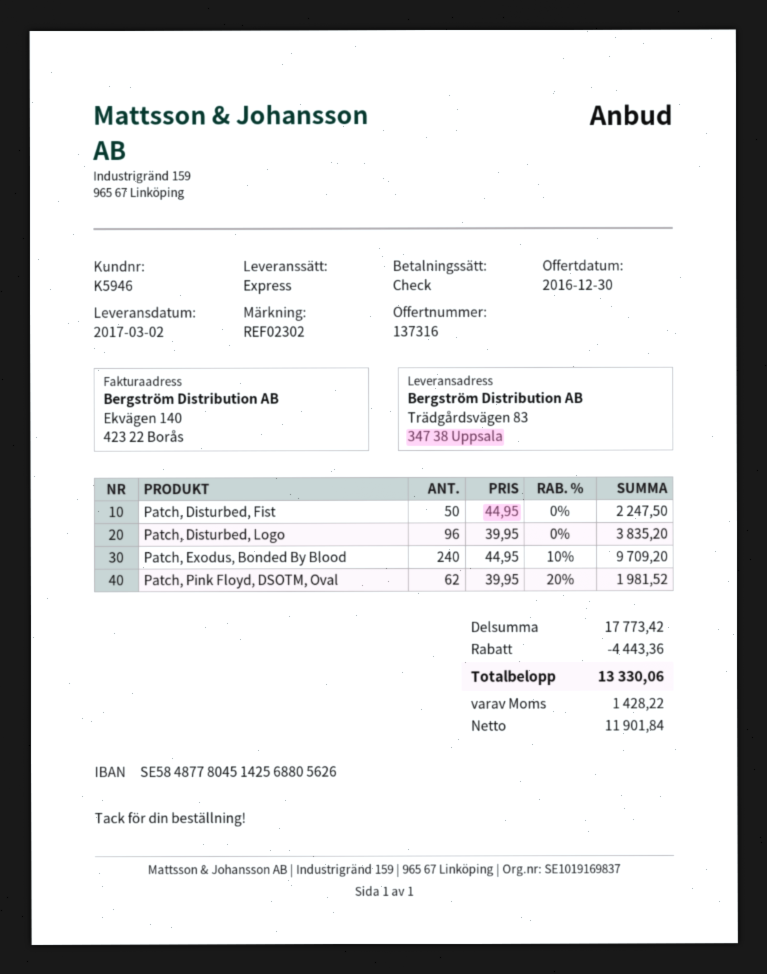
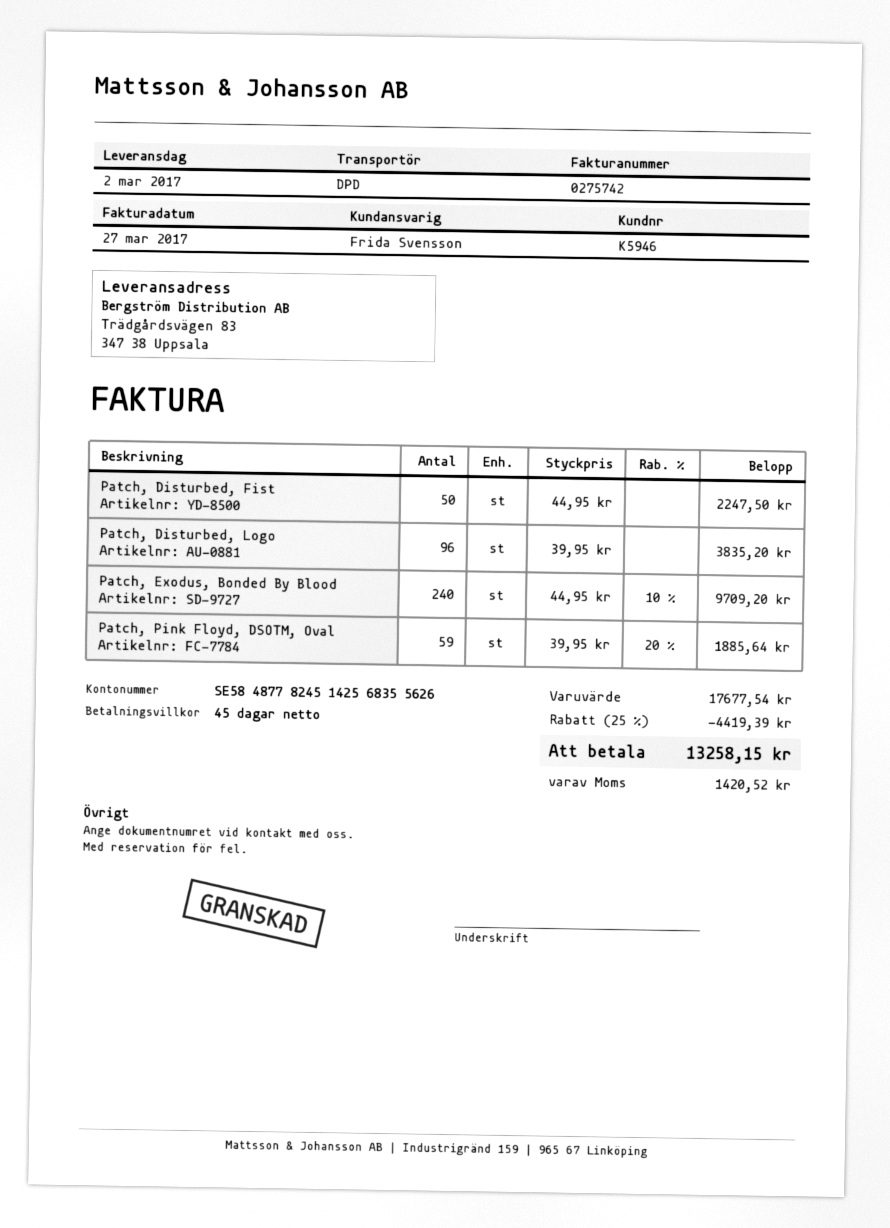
bank account: SE5848778045142568805626 -> SE5848778245142568355626
shipping method: express -> DPD
Patch, Pink Floyd, DSOTM, Oval: 62 x 39.95 - 20% = 1981.52 -> 59 x 39.95 - 20% = 1885.64
subtotal: 17773.42 -> 17677.54
discount: 4443.36 -> 4419.39
tax: 1428.22 -> 1420.52
total: 13330.06 -> 13258.15

